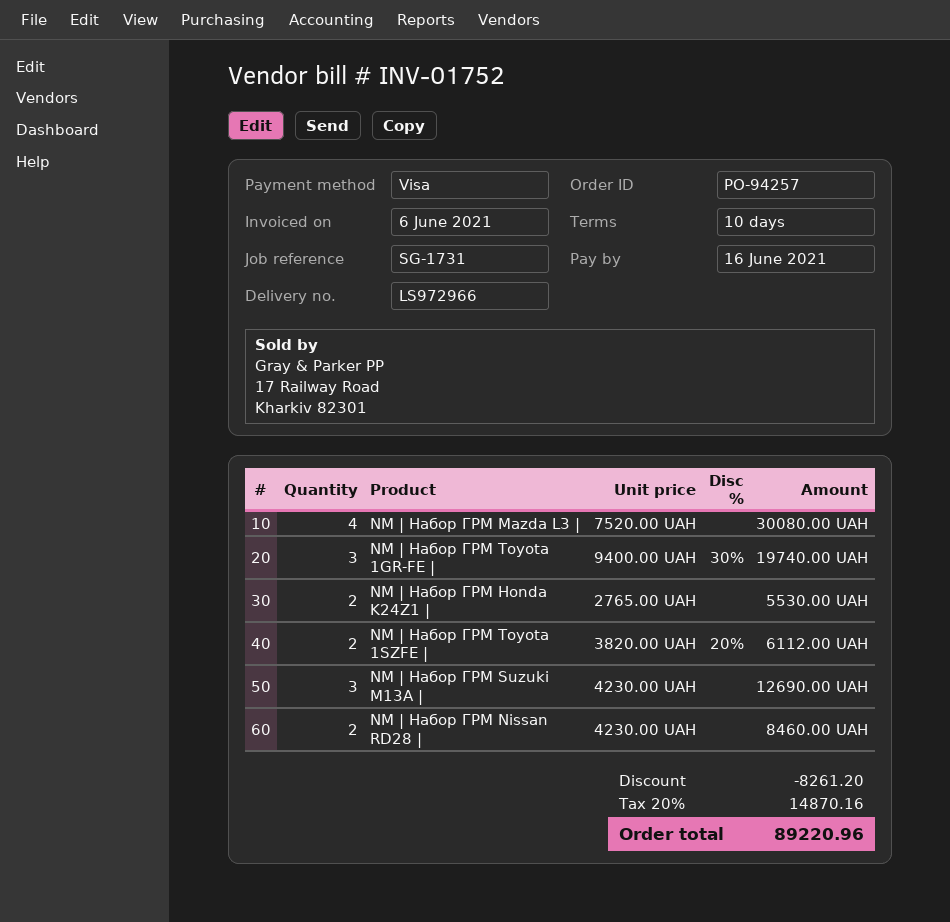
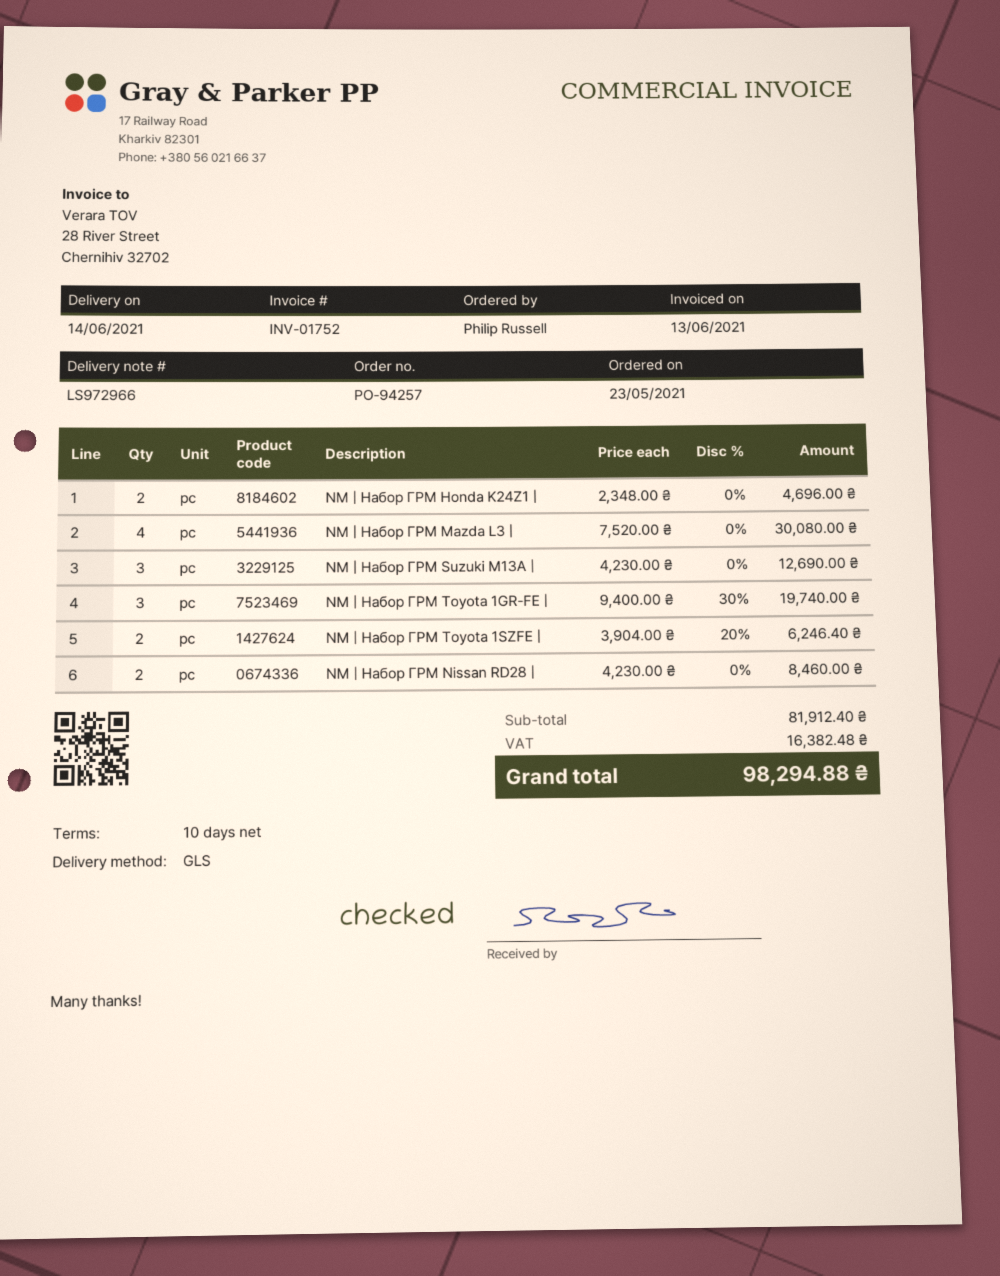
invoice date: 2021-06-06 -> 2021-06-13
NM | Набор ГРМ Honda K24Z1 |: 2 x 2765.00 = 5530.00 -> 2 x 2348.00 = 4696.00
NM | Набор ГРМ Toyota 1SZFE |: 2 x 3820.00 - 20% = 6112.00 -> 2 x 3904.00 - 20% = 6246.40
discount: 8261.20 -> none
tax: 14870.16 -> 16382.48
total: 89220.96 -> 98294.88

